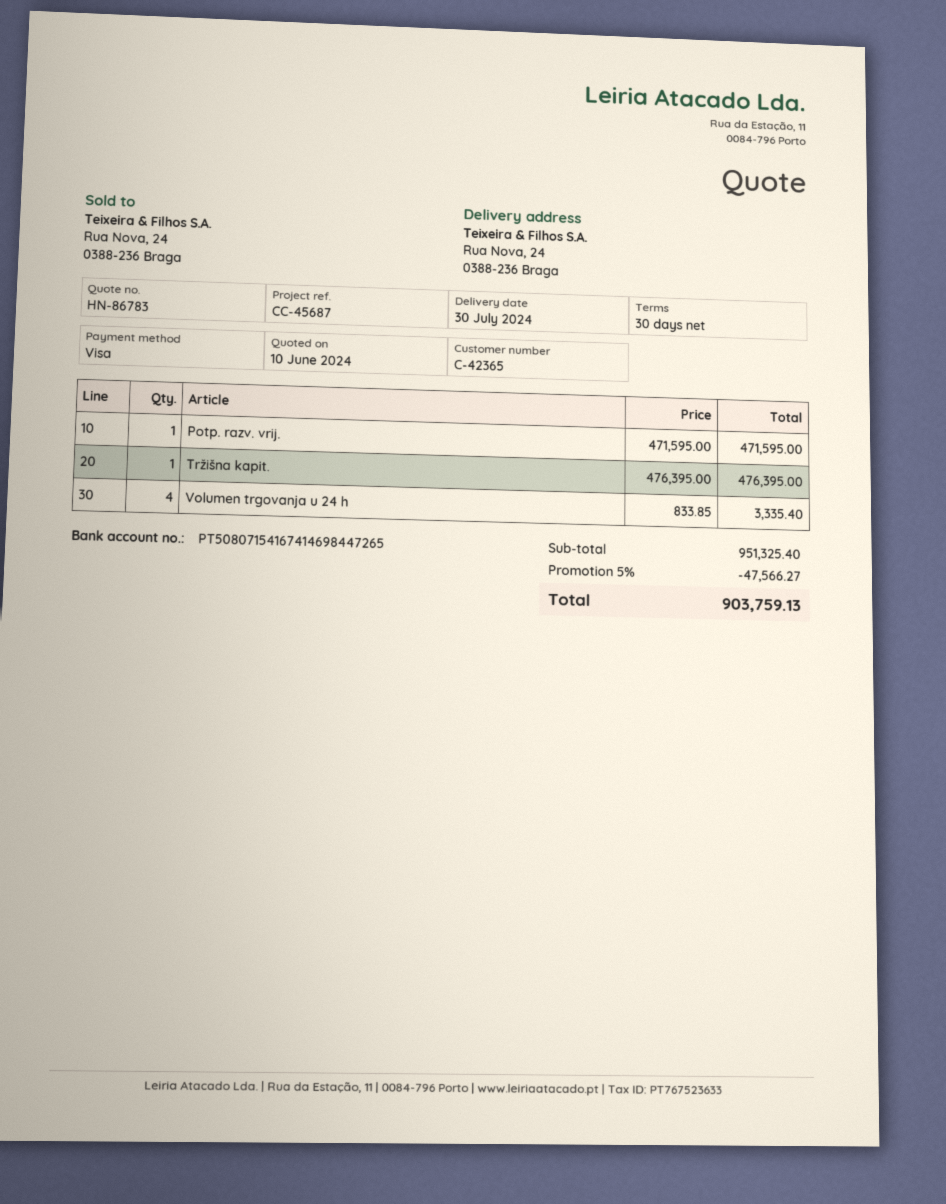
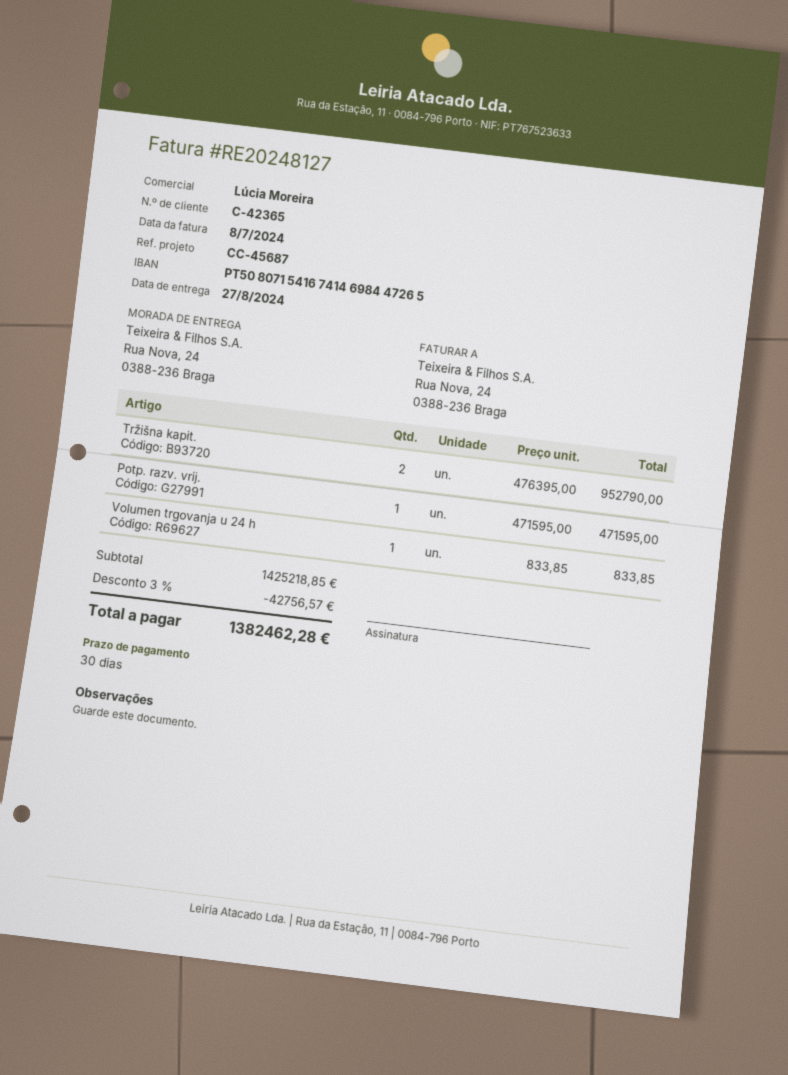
delivery date: 2024-07-30 -> 2024-08-27
Tržišna kapit.: 1 x 476395.00 = 476395.00 -> 2 x 476395.00 = 952790.00
Volumen trgovanja u 24 h: 4 x 833.85 = 3335.40 -> 1 x 833.85 = 833.85
subtotal: 951325.40 -> 1425218.85
discount: 5% = 47566.27 -> 3% = 42756.57
total: 903759.13 -> 1382462.28

